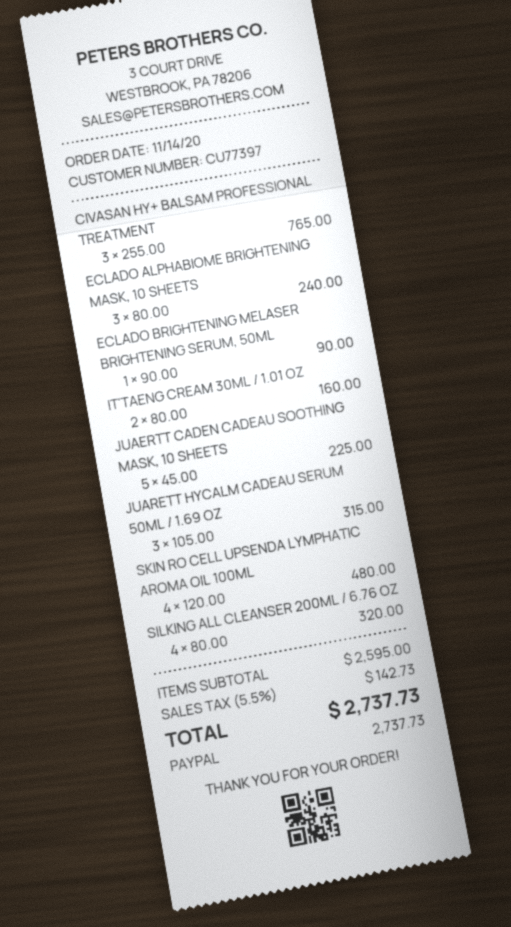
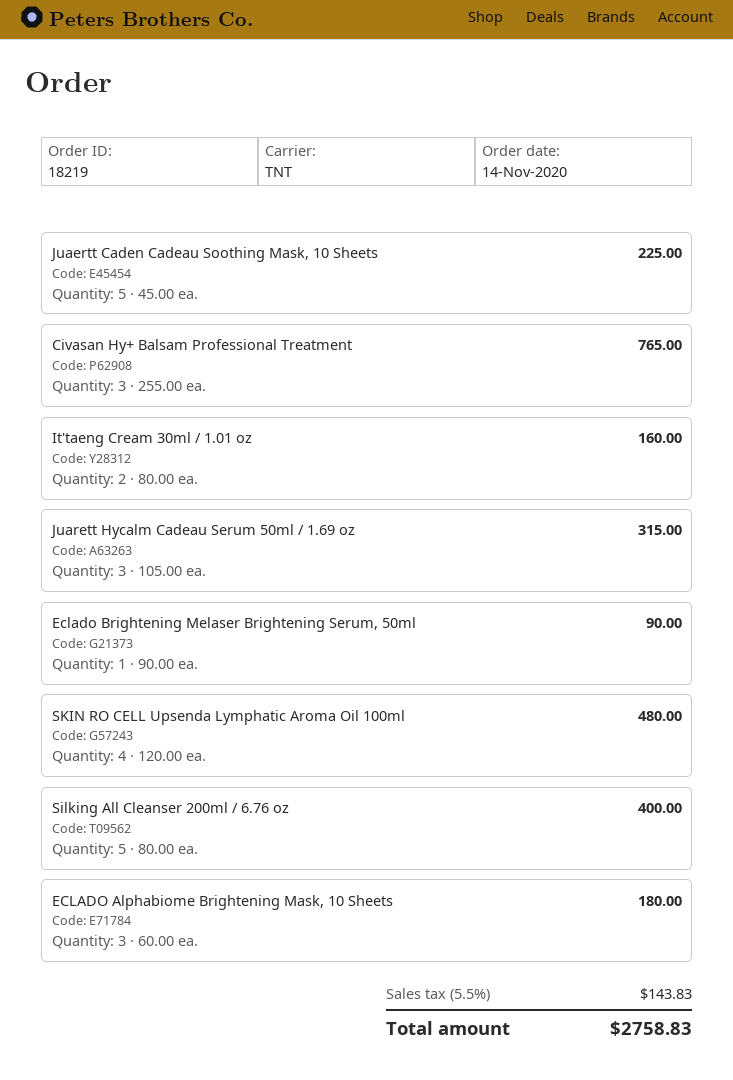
ECLADO ALPHABIOME BRIGHTENING MASK, 10 SHEETS: 3 x 80.00 = 240.00 -> 3 x 60.00 = 180.00
SILKING ALL CLEANSER 200ML / 6.76 OZ: 4 x 80.00 = 320.00 -> 5 x 80.00 = 400.00
tax: 5.5% = 142.73 -> 5.5% = 143.83
total: 2737.73 -> 2758.83

